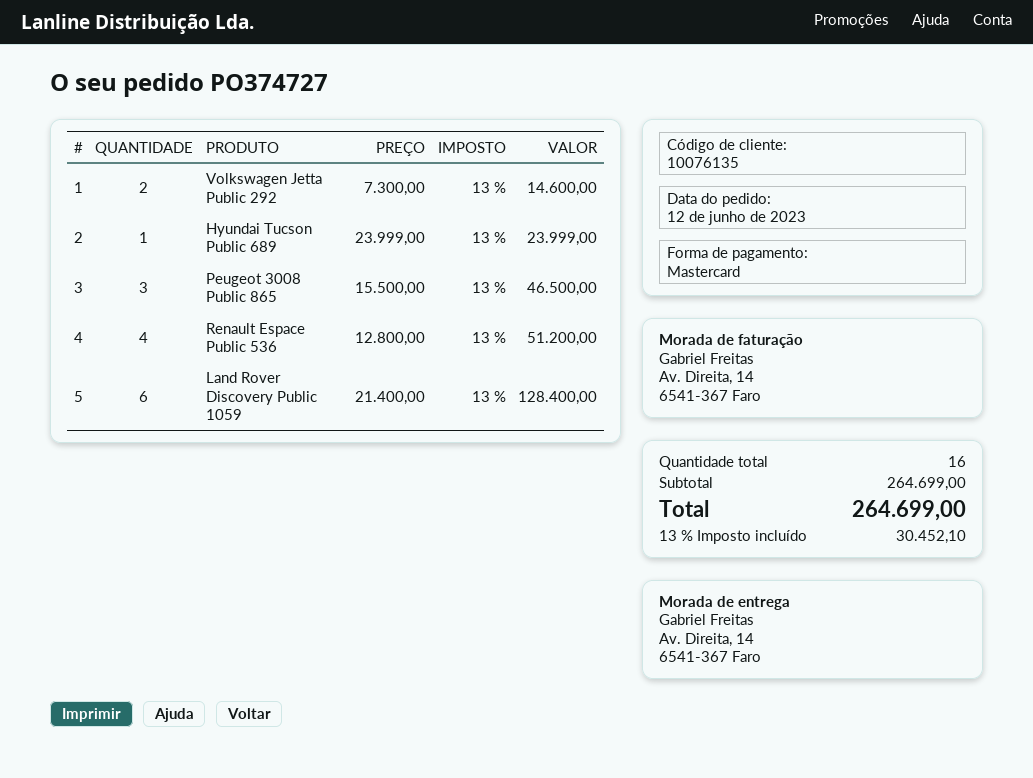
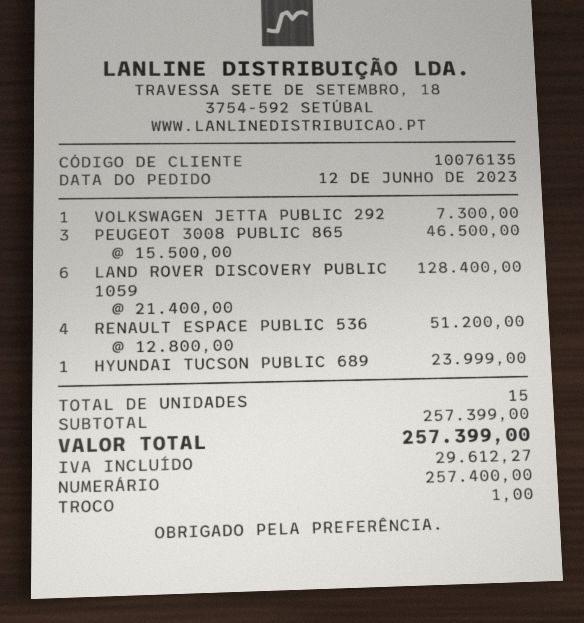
payment method: Mastercard -> cash
Volkswagen Jetta Public 292: 2 x 7300.00 = 14600.00 -> 1 x 7300.00 = 7300.00
total quantity: 16 -> 15
subtotal: 264699.00 -> 257399.00
tax: 30452.10 -> 29612.27
total: 264699.00 -> 257399.00

